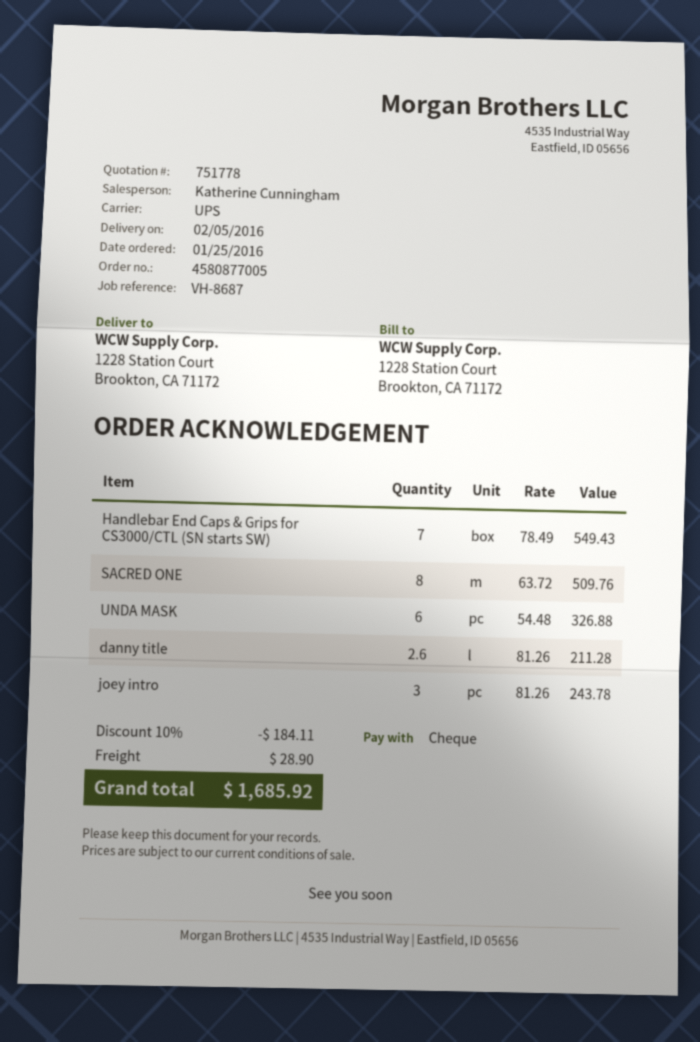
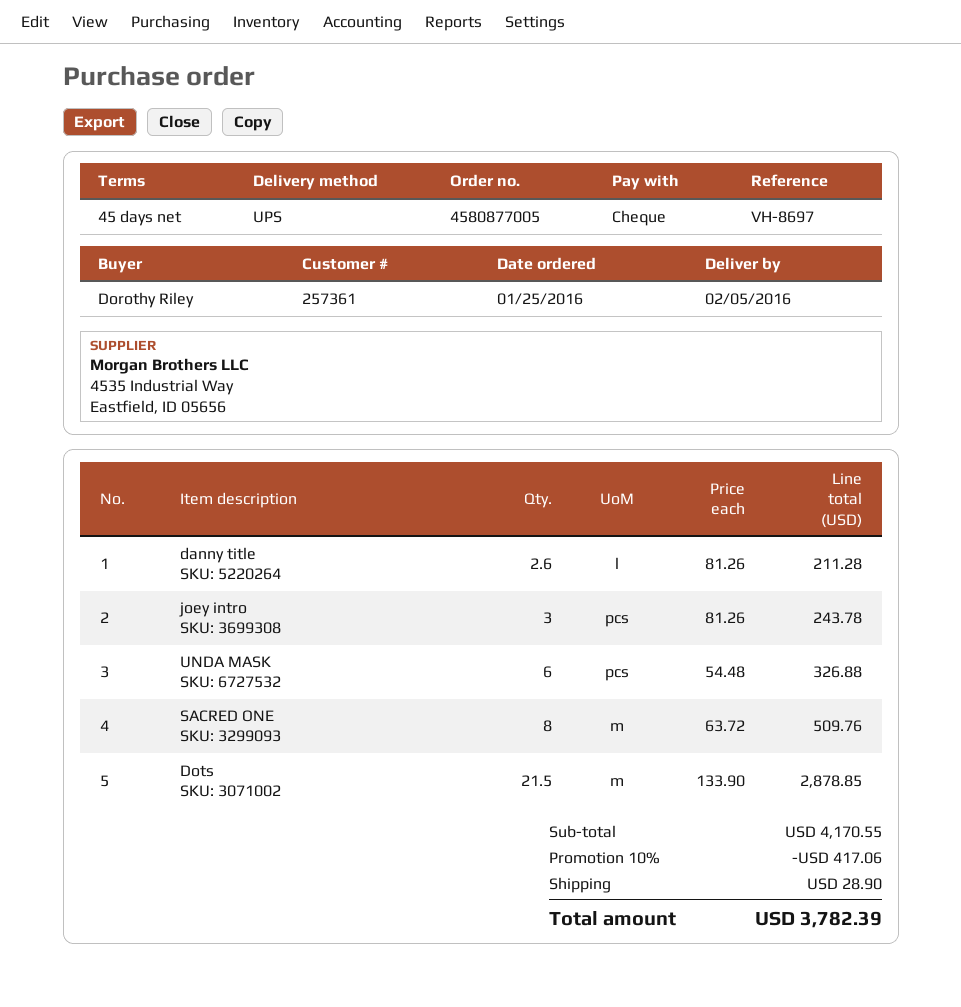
reference: VH-8687 -> VH-8697
Handlebar End Caps & Grips for CS3000/CTL (SN starts SW): 7 x 78.49 = 549.43 -> none
Dots: none -> 21.5 x 133.90 = 2878.85
discount: 10% = 184.11 -> 10% = 417.06
total: 1685.92 -> 3782.39

